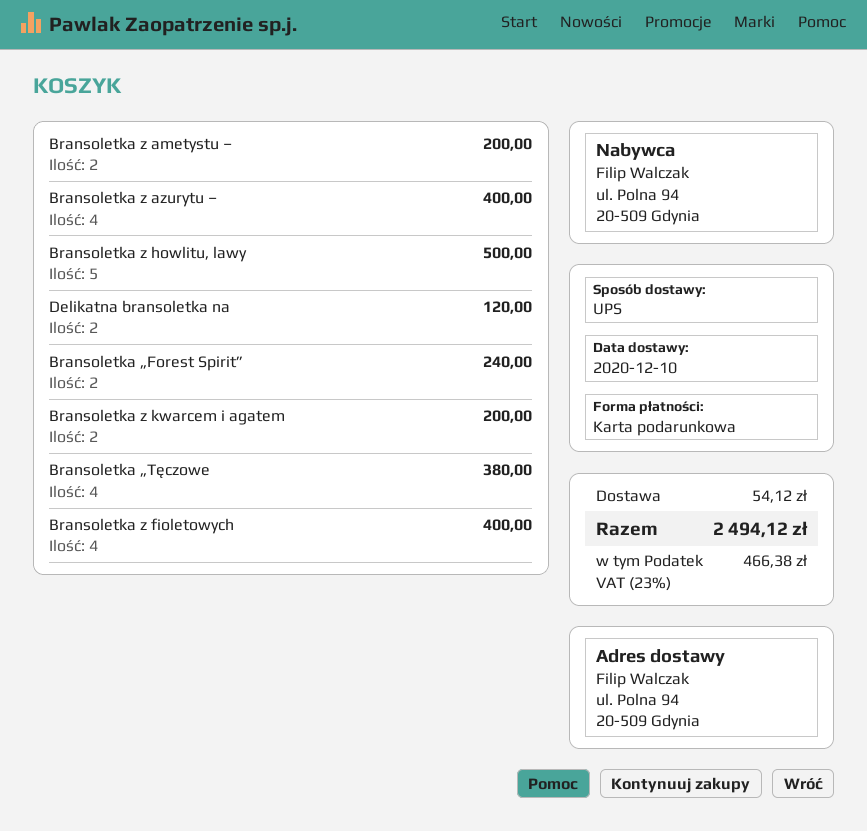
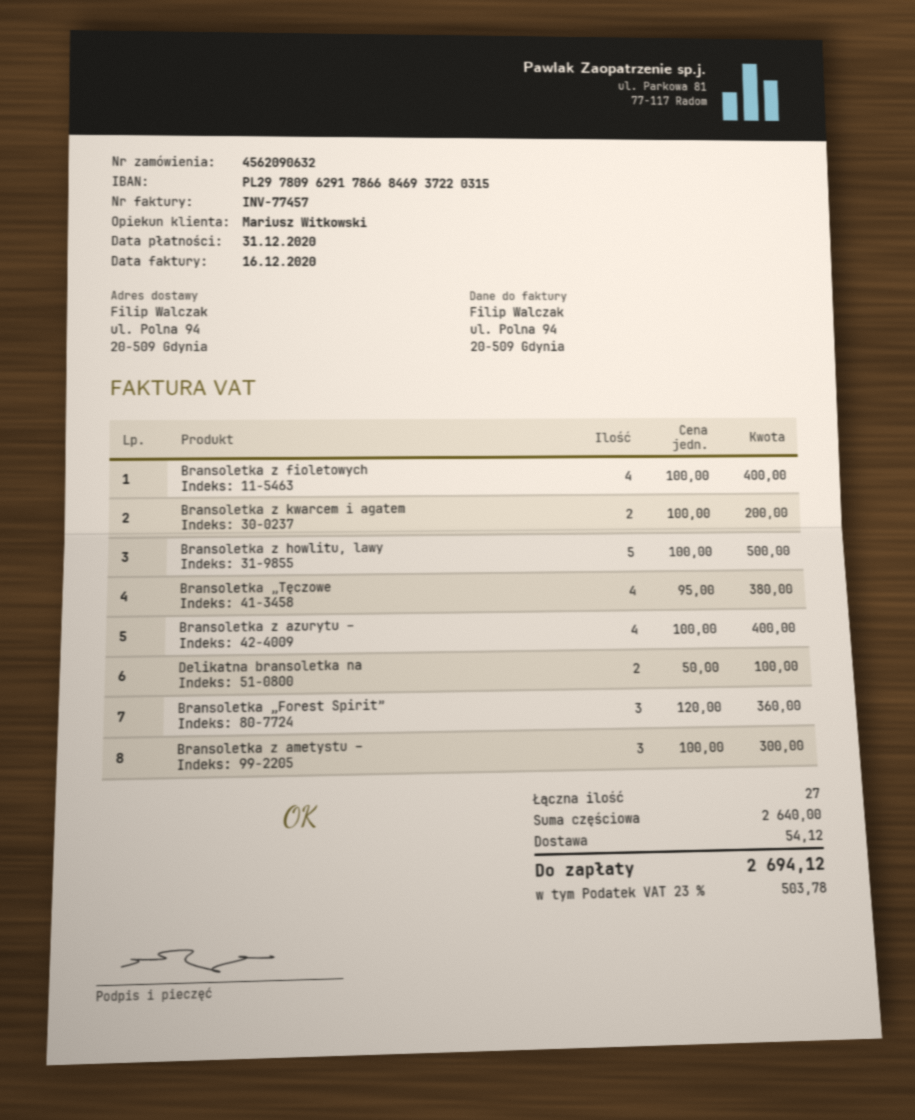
Bransoletka z ametystu –: 2 for 200.00 -> 3 for 300.00
Delikatna bransoletka na: 2 for 120.00 -> 2 for 100.00
Bransoletka „Forest Spirit”: 2 for 240.00 -> 3 for 360.00
tax: 23% = 466.38 -> 23% = 503.78
total: 2494.12 -> 2694.12

